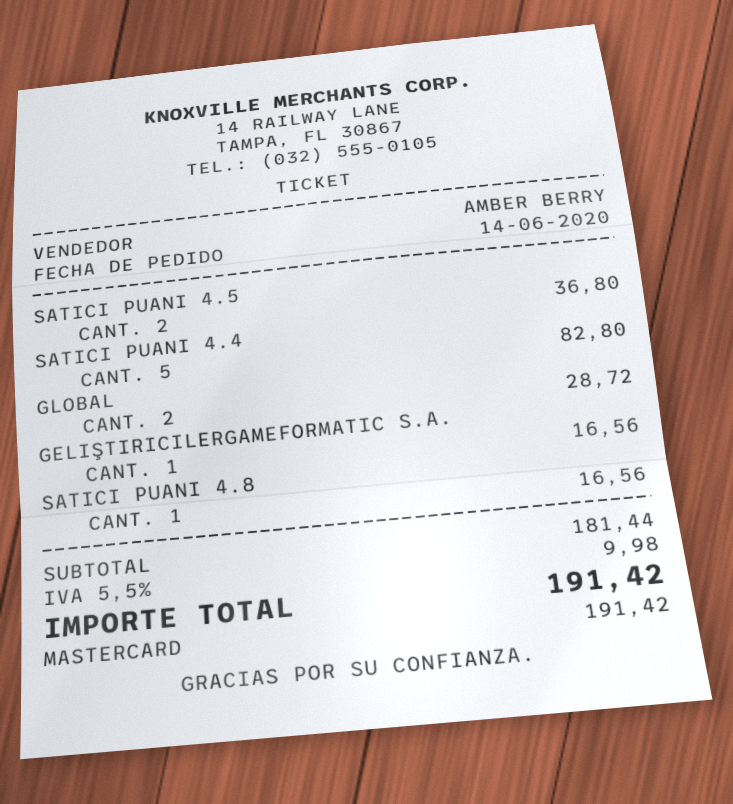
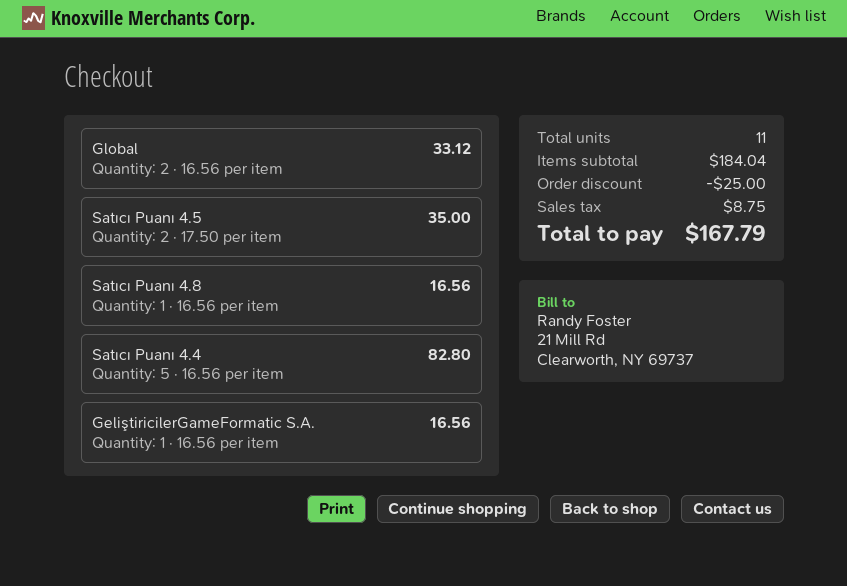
SATICI PUANI 4.5: 2 for 36.80 -> 2 for 35.00
GLOBAL: 2 for 28.72 -> 2 for 33.12
subtotal: 181.44 -> 184.04
discount: none -> 25.00
tax: 9.98 -> 8.75
total: 191.42 -> 167.79

